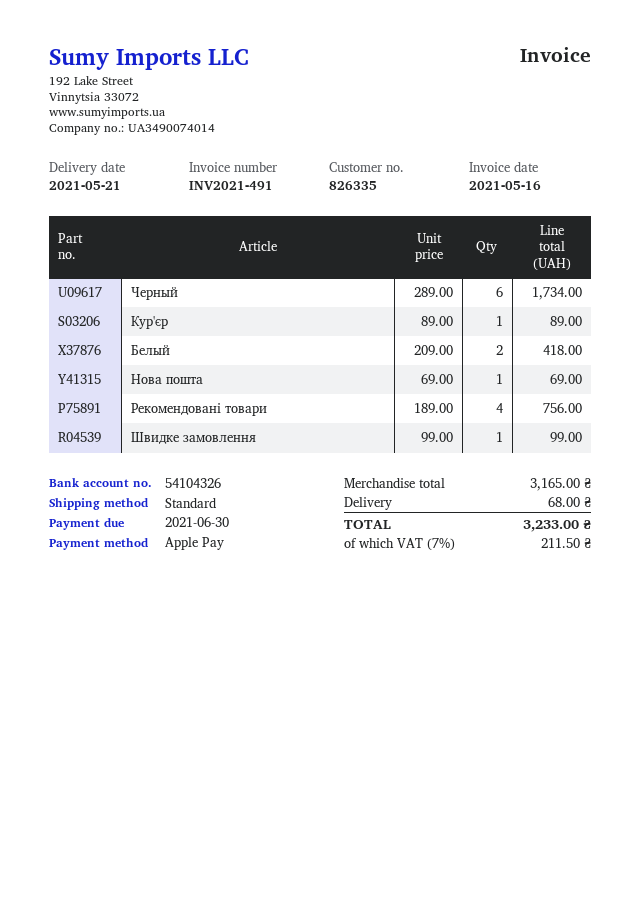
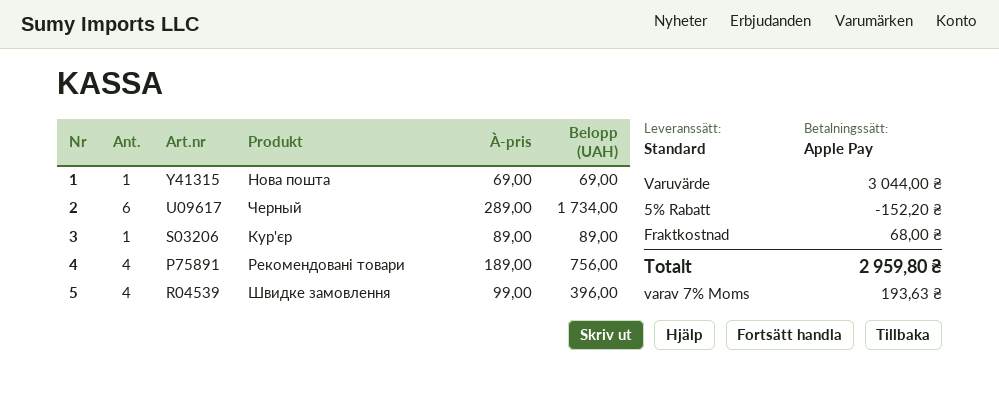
Белый: 2 x 209.00 = 418.00 -> none
Швидке замовлення: 1 x 99.00 = 99.00 -> 4 x 99.00 = 396.00
subtotal: 3165.00 -> 3044.00
discount: none -> 5% = 152.20
tax: 7% = 211.50 -> 7% = 193.63
total: 3233.00 -> 2959.80

